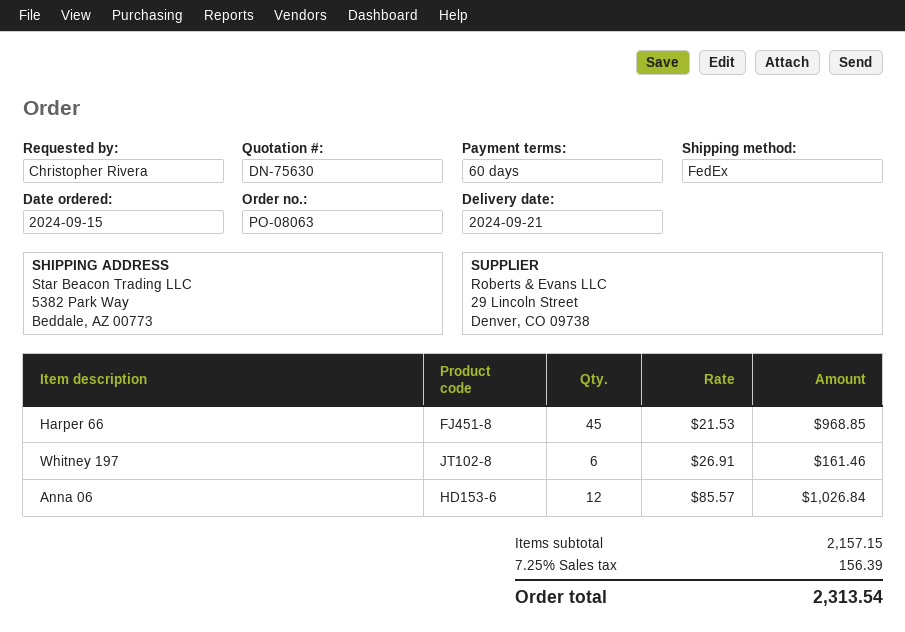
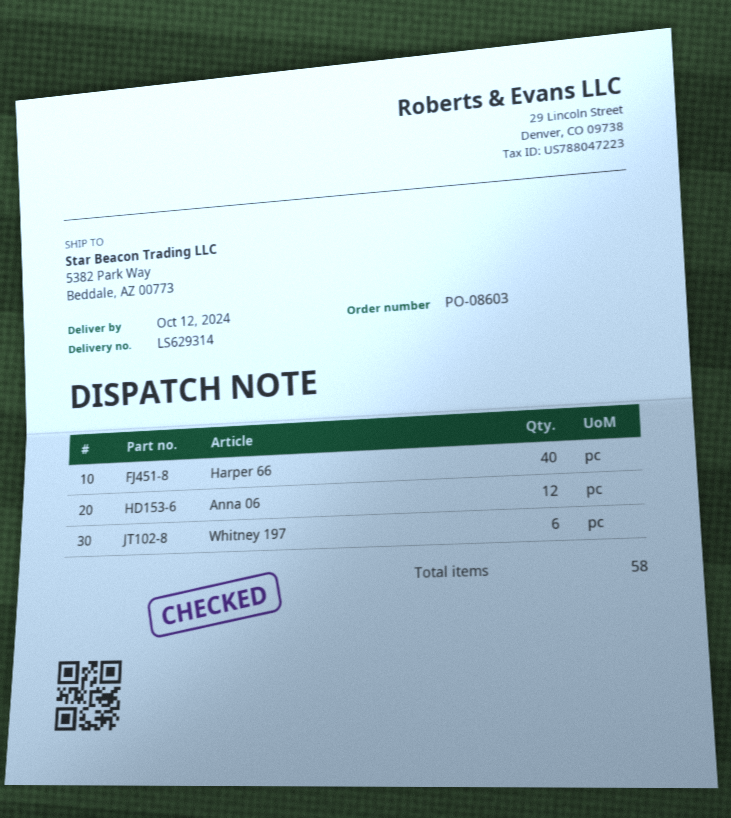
order number: PO-08063 -> PO-08603
delivery date: 2024-09-21 -> 2024-10-12
Harper 66: 45 -> 40

